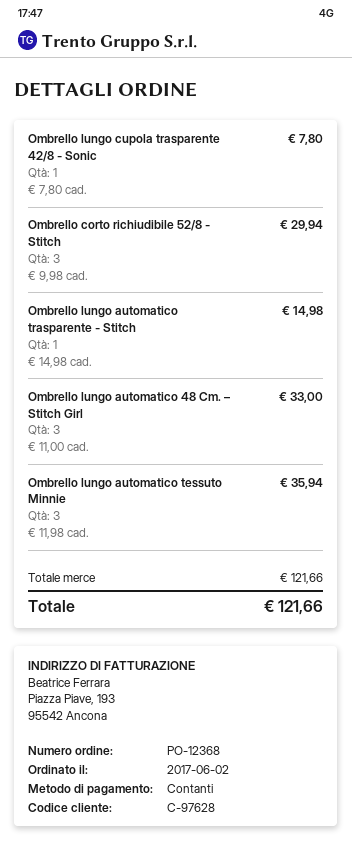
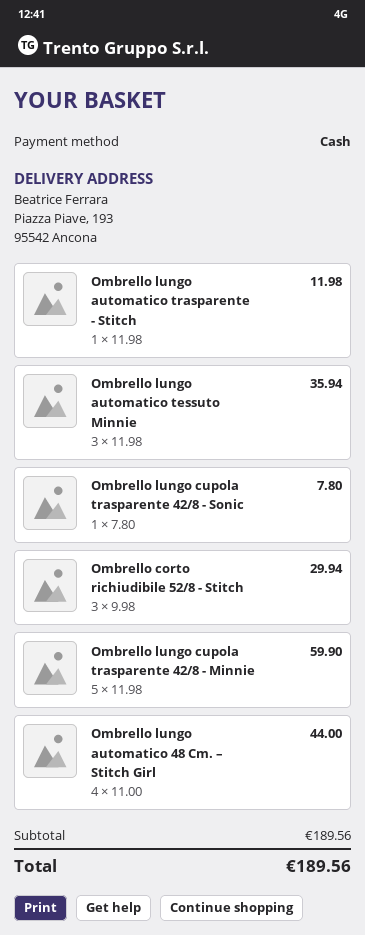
Ombrello lungo automatico trasparente - Stitch: 1 x 14.98 = 14.98 -> 1 x 11.98 = 11.98
Ombrello lungo automatico 48 Cm. – Stitch Girl: 3 x 11.00 = 33.00 -> 4 x 11.00 = 44.00
Ombrello lungo cupola trasparente 42/8 - Minnie: none -> 5 x 11.98 = 59.90
subtotal: 121.66 -> 189.56
total: 121.66 -> 189.56

